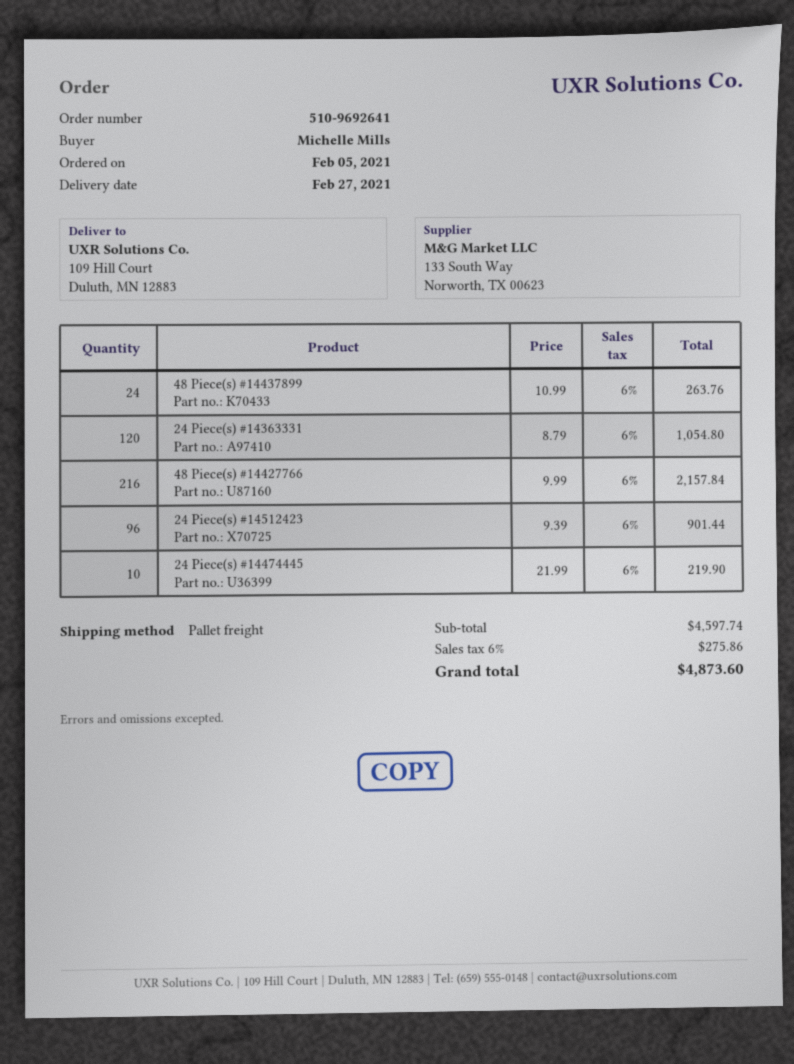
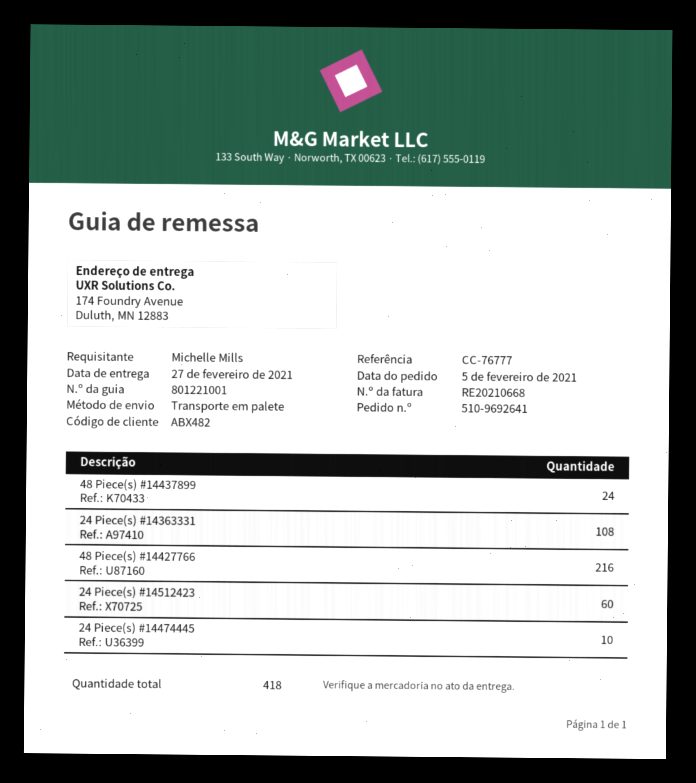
ship to: 109 Hill Court, Duluth, MN 12883 -> 174 Foundry Avenue, Duluth, MN 12883
24 Piece(s) #14363331: 120 -> 108
24 Piece(s) #14512423: 96 -> 60

